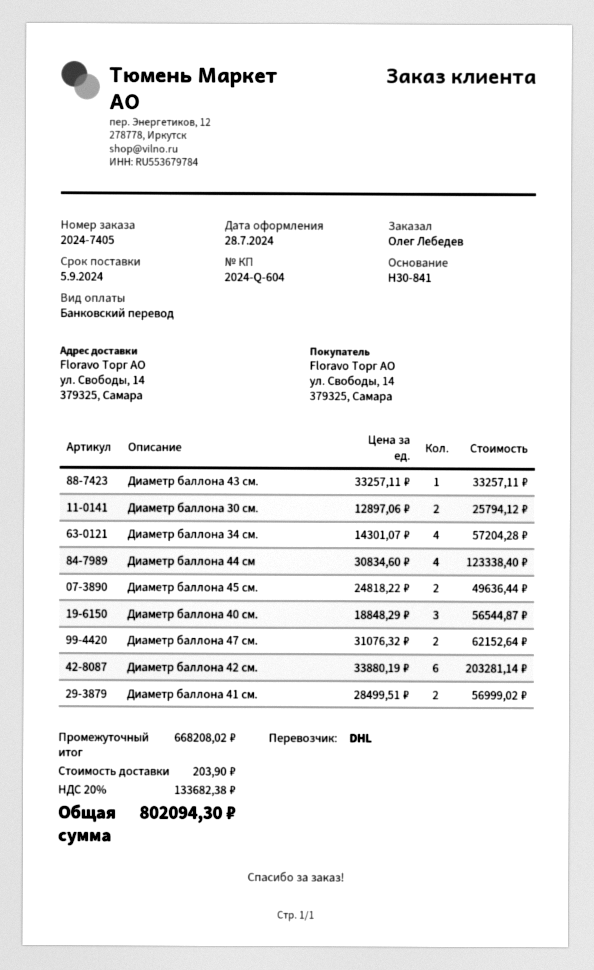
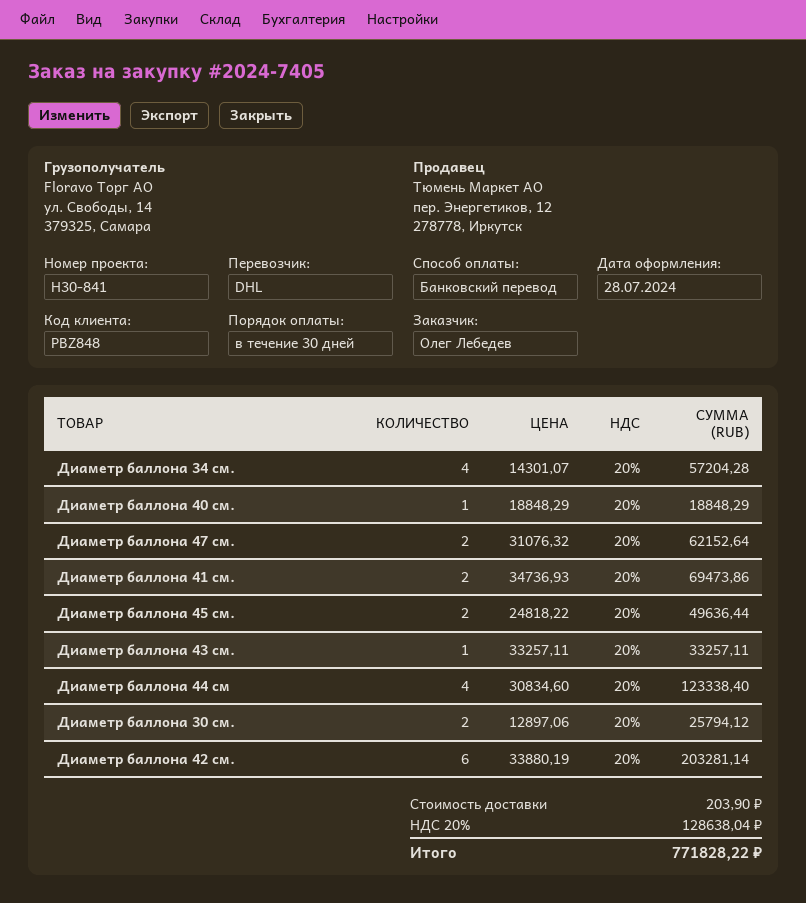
Диаметр баллона 40 см.: 3 x 18848.29 = 56544.87 -> 1 x 18848.29 = 18848.29
Диаметр баллона 41 см.: 2 x 28499.51 = 56999.02 -> 2 x 34736.93 = 69473.86
tax: 20% = 133682.38 -> 20% = 128638.04
total: 802094.30 -> 771828.22

